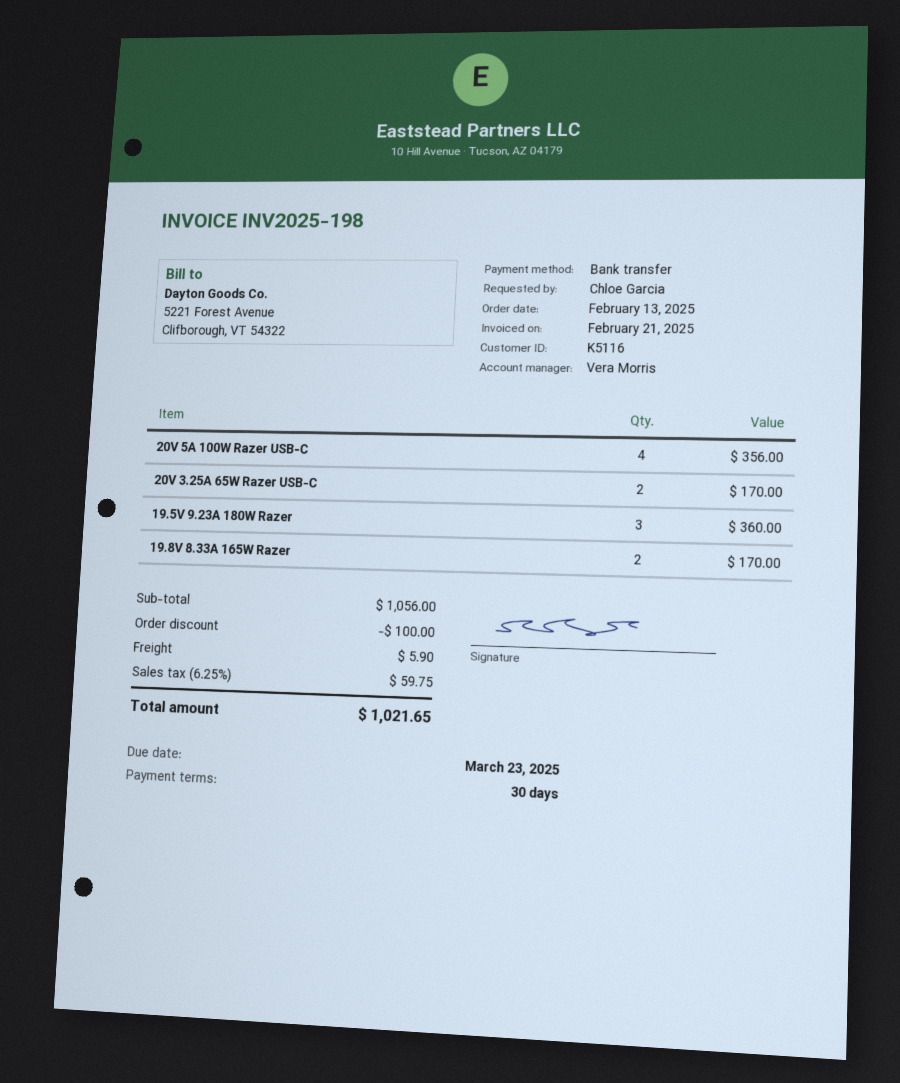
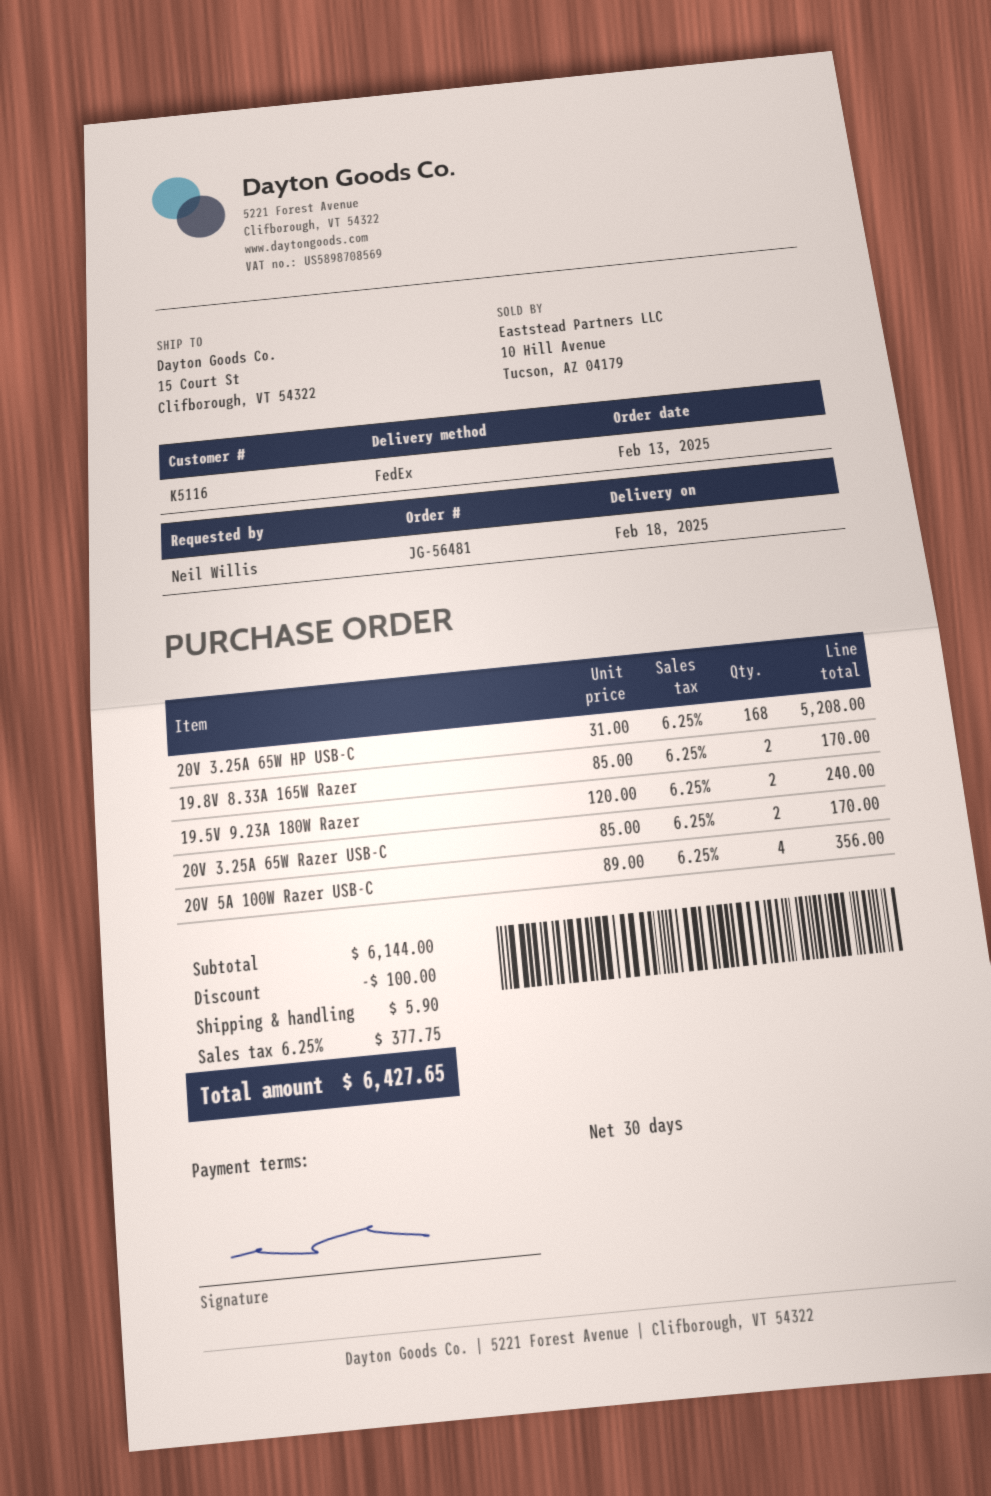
ordered by: Chloe Garcia -> Neil Willis
19.5V 9.23A 180W Razer: 3 for 360.00 -> 2 for 240.00
20V 3.25A 65W HP USB-C: none -> 168 for 5208.00
subtotal: 1056.00 -> 6144.00
tax: 6.25% = 59.75 -> 6.25% = 377.75
total: 1021.65 -> 6427.65

